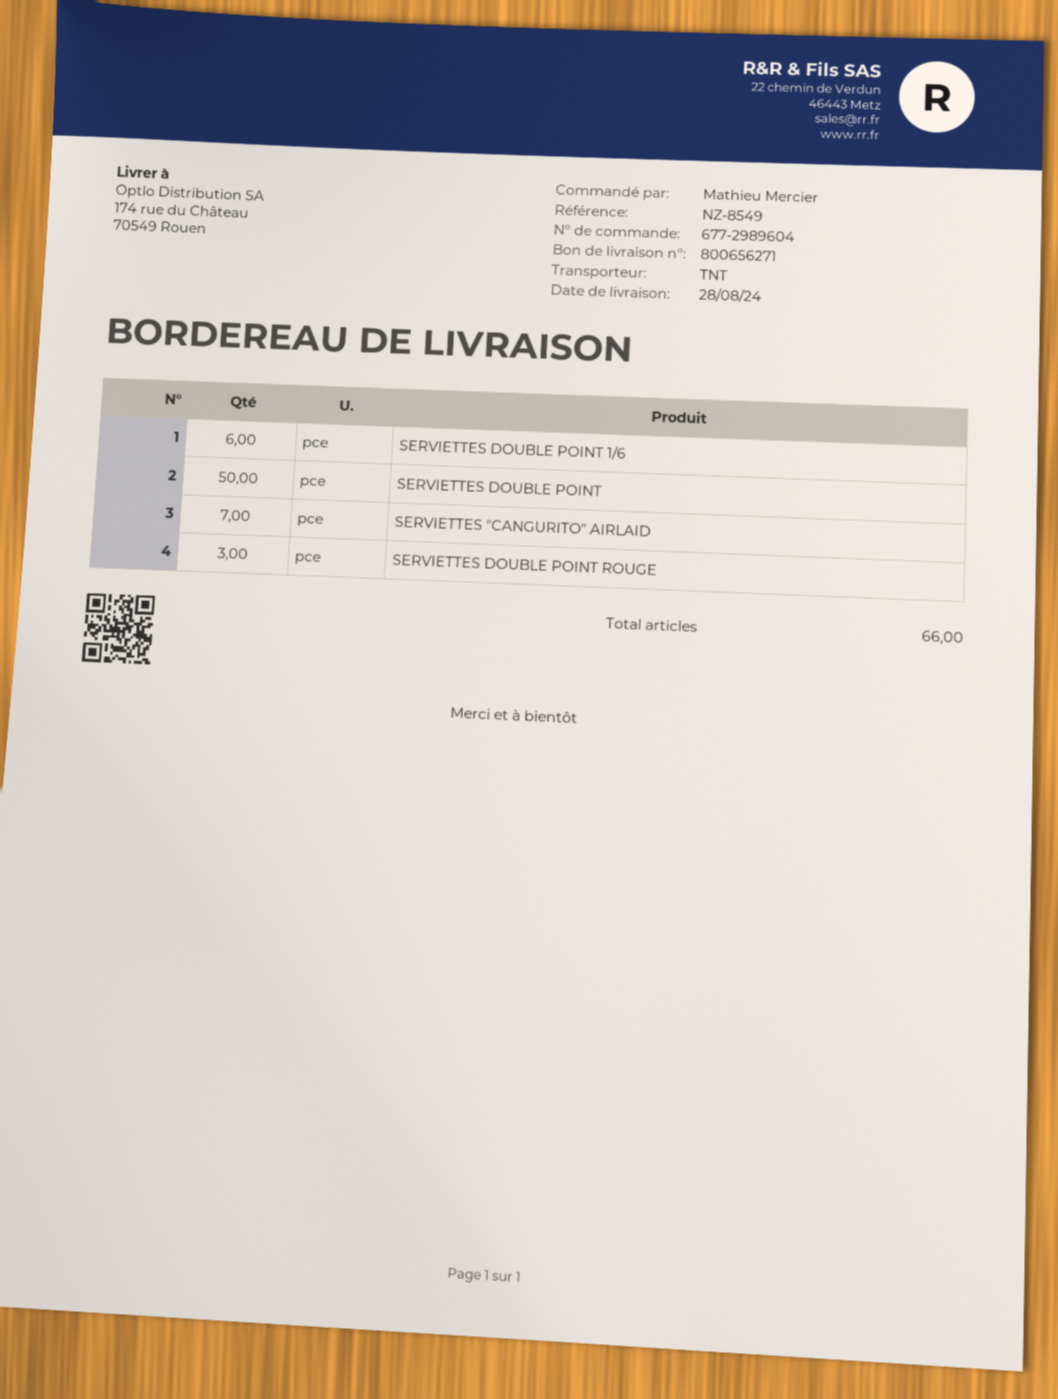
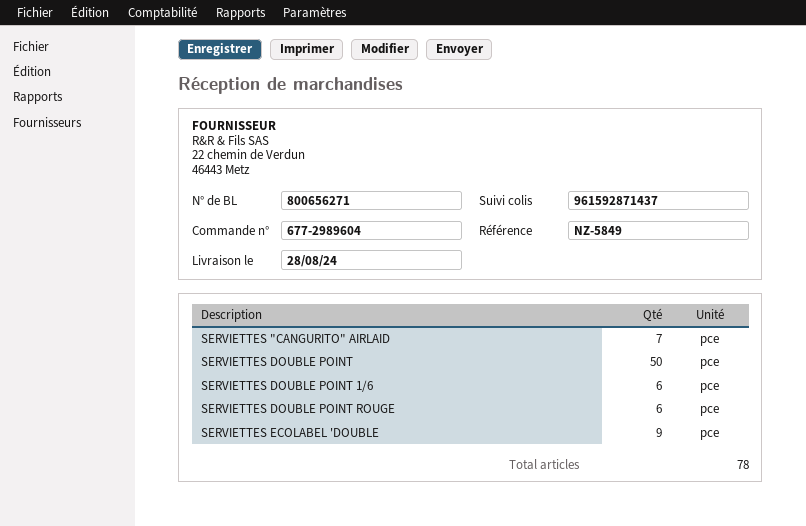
reference: NZ-8549 -> NZ-5849
SERVIETTES DOUBLE POINT ROUGE: 3 -> 6
SERVIETTES ECOLABEL 'DOUBLE: none -> 9
total quantity: 66 -> 78

